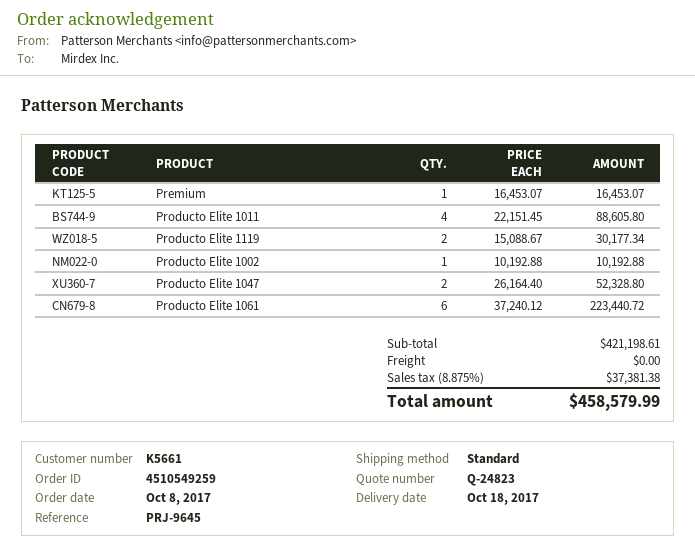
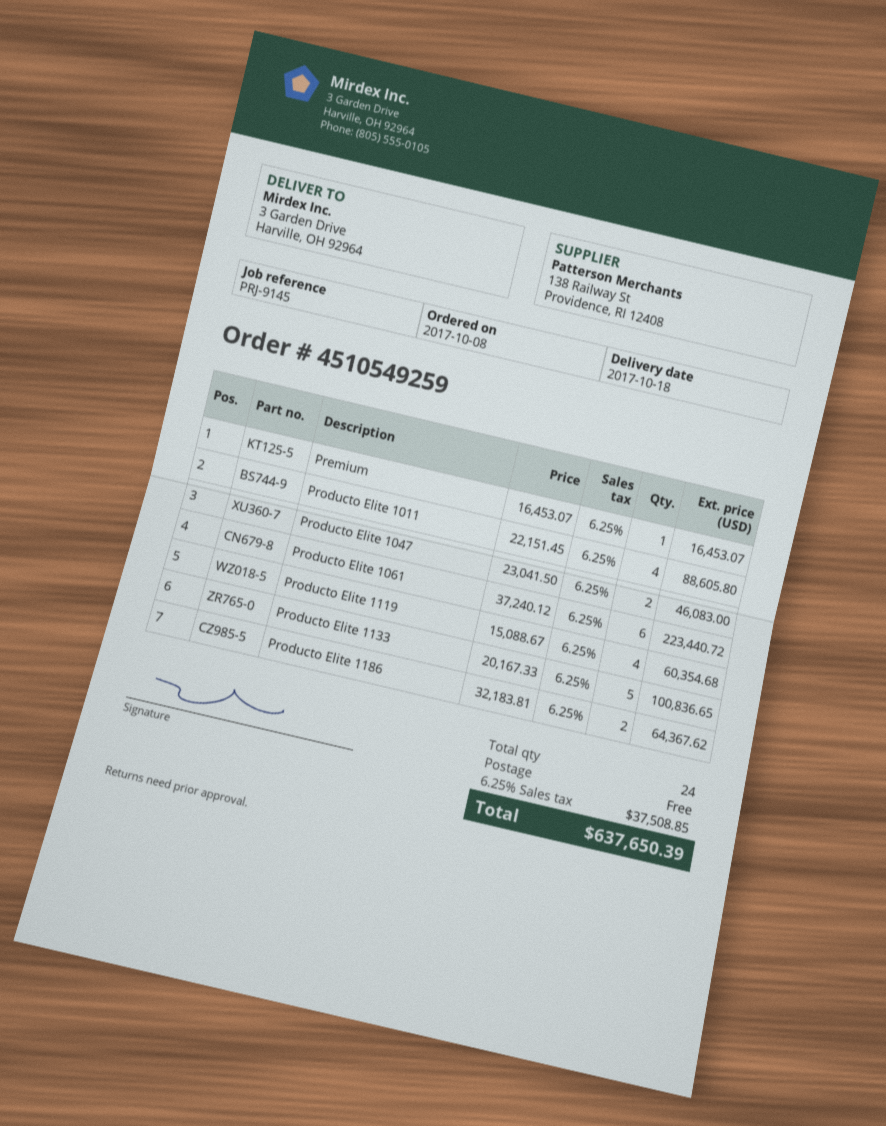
reference: PRJ-9645 -> PRJ-9145
Producto Elite 1119: 2 x 15088.67 = 30177.34 -> 4 x 15088.67 = 60354.68
Producto Elite 1002: 1 x 10192.88 = 10192.88 -> none
Producto Elite 1047: 2 x 26164.40 = 52328.80 -> 2 x 23041.50 = 46083.00
Producto Elite 1133: none -> 5 x 20167.33 = 100836.65
Producto Elite 1186: none -> 2 x 32183.81 = 64367.62
tax: 8.875% = 37381.38 -> 6.25% = 37508.85
total: 458579.99 -> 637650.39

